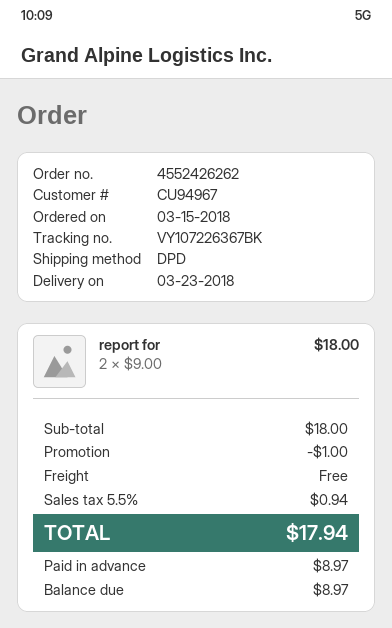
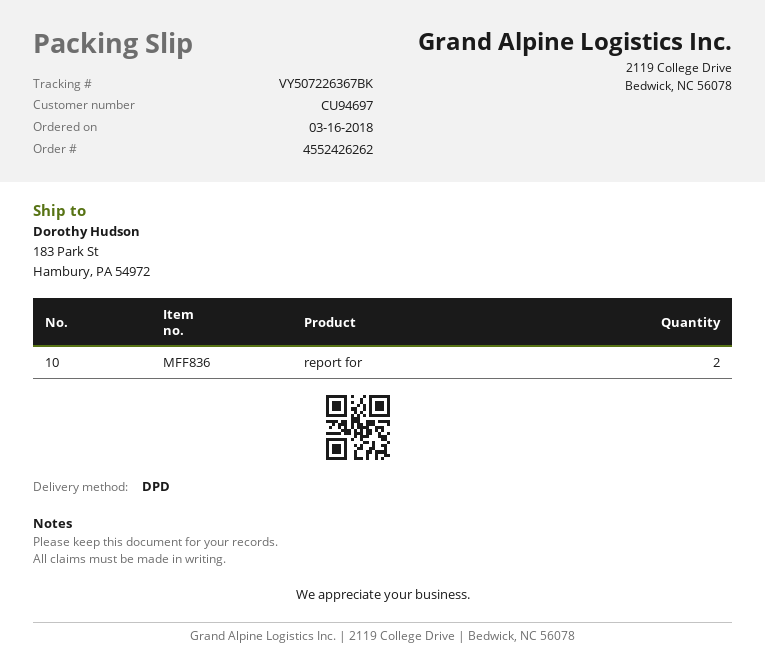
order date: 2018-03-15 -> 2018-03-16
customer number: CU94967 -> CU94697
tracking number: VY107226367BK -> VY507226367BK

